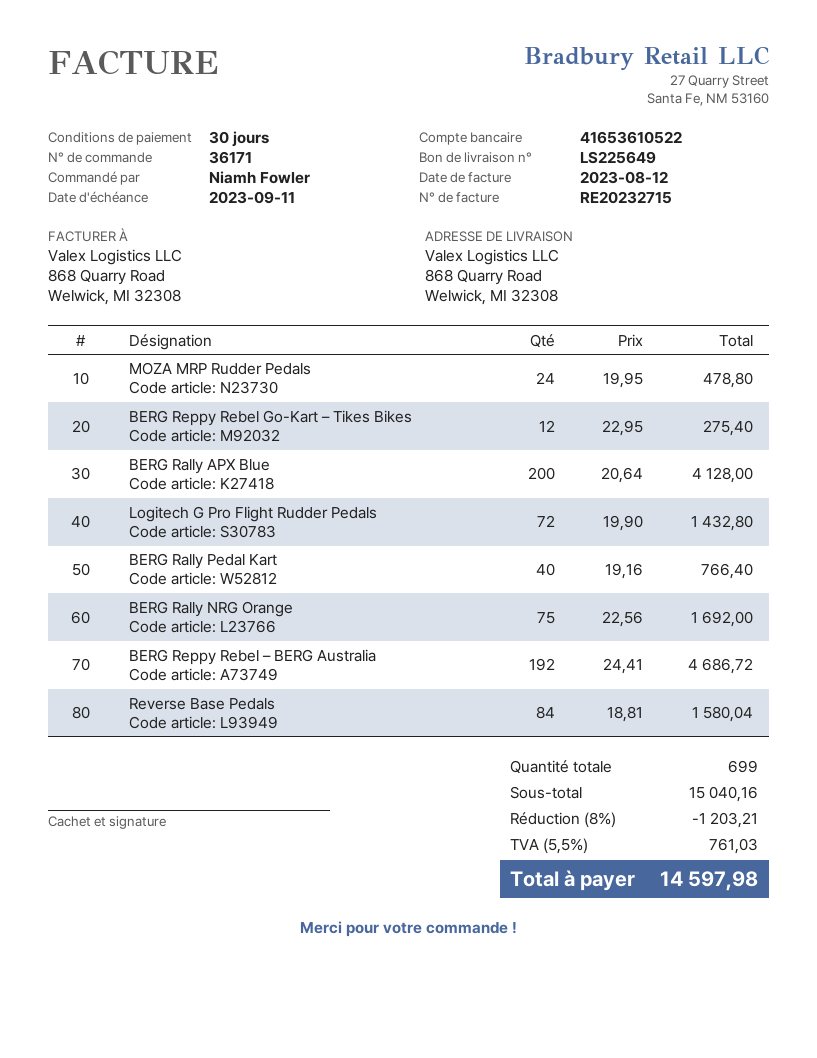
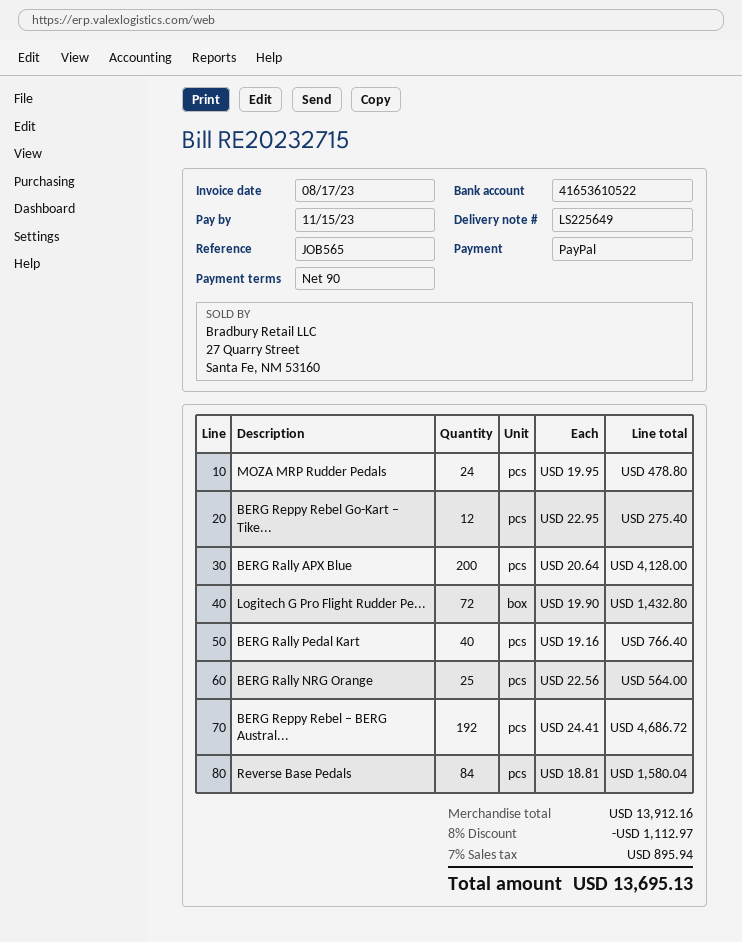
invoice date: 2023-08-12 -> 2023-08-17
payment terms: 30 days -> 90 days
due date: 2023-09-11 -> 2023-11-15
BERG Rally NRG Orange: 75 x 22.56 = 1692.00 -> 25 x 22.56 = 564.00
subtotal: 15040.16 -> 13912.16
discount: 8% = 1203.21 -> 8% = 1112.97
tax: 5.5% = 761.03 -> 7% = 895.94
total: 14597.98 -> 13695.13

